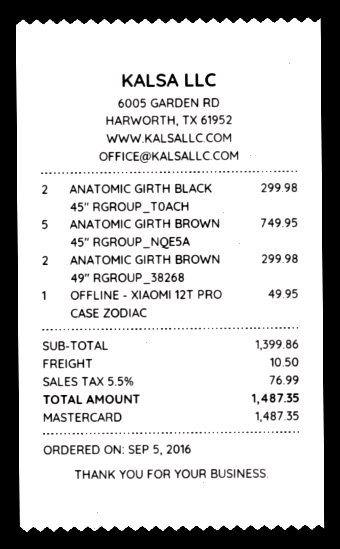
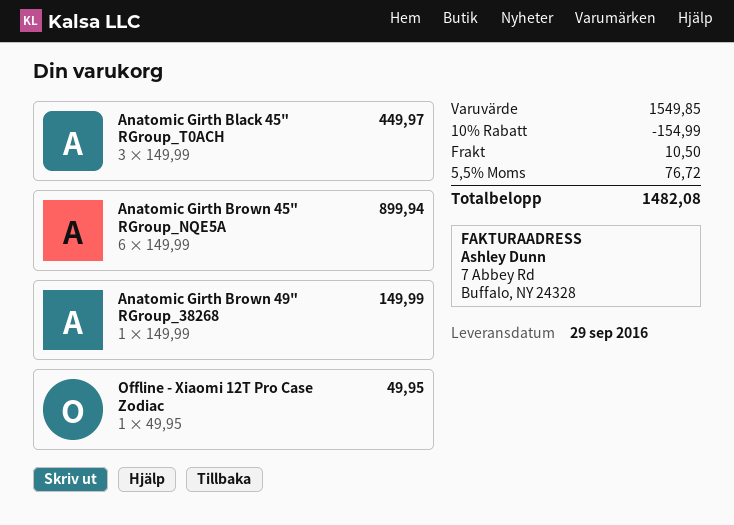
ANATOMIC GIRTH BLACK 45" RGROUP_T0ACH: 2 for 299.98 -> 3 for 449.97
ANATOMIC GIRTH BROWN 45" RGROUP_NQE5A: 5 for 749.95 -> 6 for 899.94
ANATOMIC GIRTH BROWN 49" RGROUP_38268: 2 for 299.98 -> 1 for 149.99
subtotal: 1399.86 -> 1549.85
discount: none -> 10% = 154.99
tax: 5.5% = 76.99 -> 5.5% = 76.72
total: 1487.35 -> 1482.08

